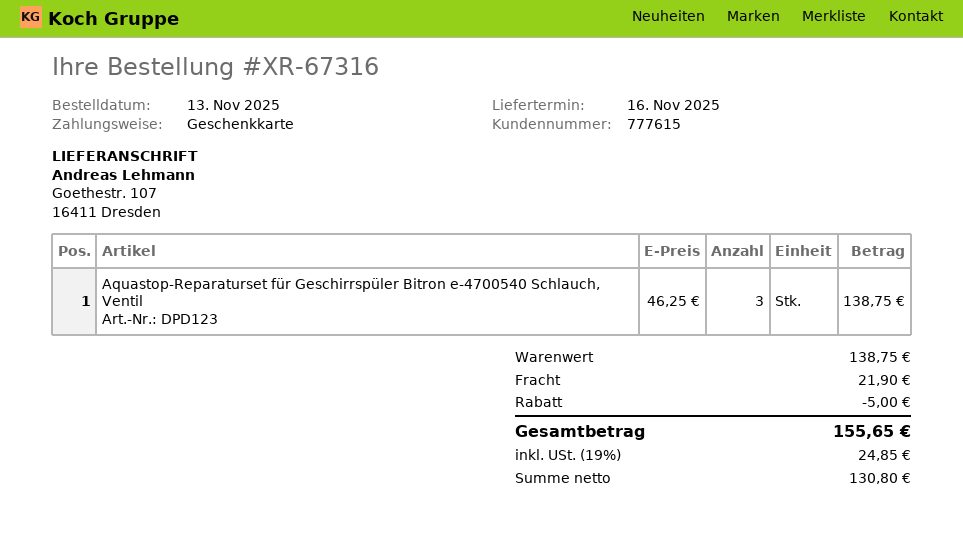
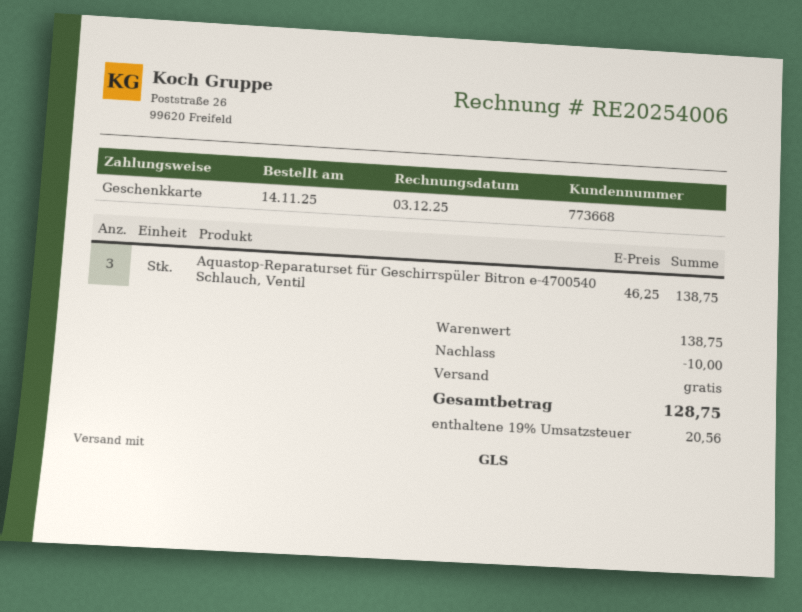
order date: 2025-11-13 -> 2025-11-14
customer number: 777615 -> 773668
discount: 5.00 -> 10.00
shipping: 21.90 -> 0.00
tax: 19% = 24.85 -> 19% = 20.56
total: 155.65 -> 128.75

